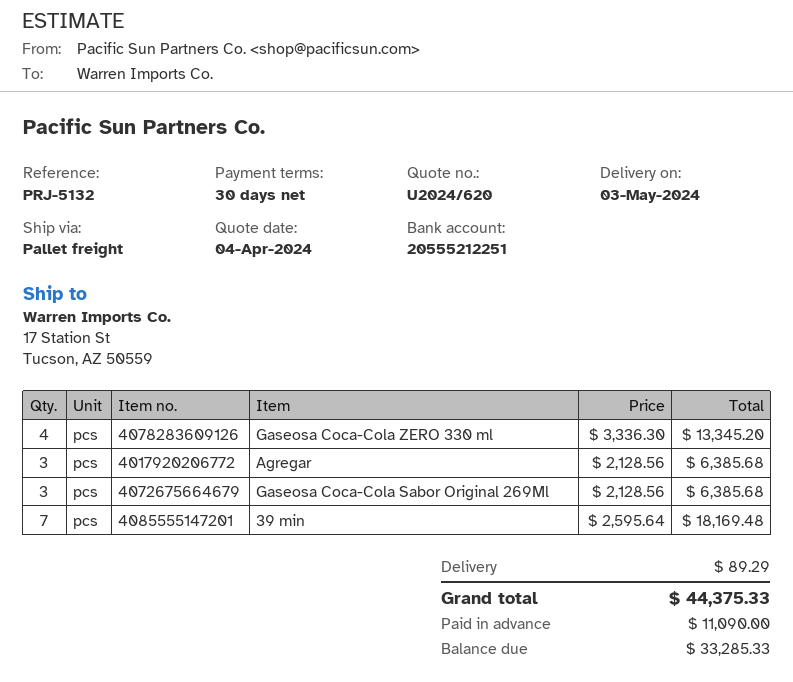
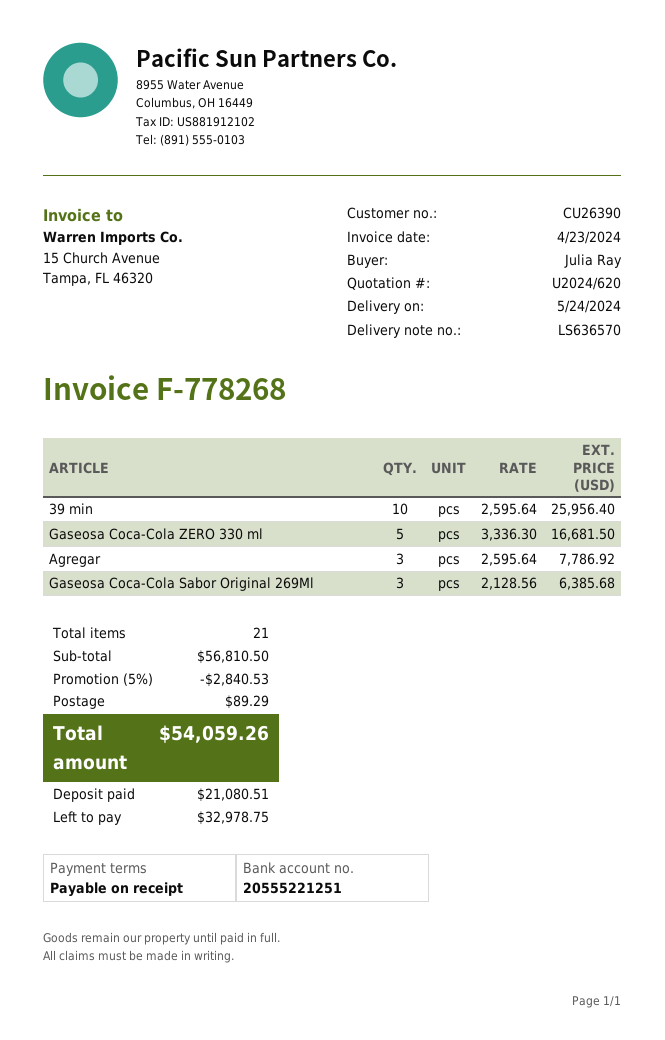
delivery date: 2024-05-03 -> 2024-05-24
payment terms: 30 days -> on receipt
bank account: 20555212251 -> 20555221251
Gaseosa Coca-Cola ZERO 330 ml: 4 x 3336.30 = 13345.20 -> 5 x 3336.30 = 16681.50
Agregar: 3 x 2128.56 = 6385.68 -> 3 x 2595.64 = 7786.92
39 min: 7 x 2595.64 = 18169.48 -> 10 x 2595.64 = 25956.40
discount: none -> 5% = 2840.53
total: 44375.33 -> 54059.26
deposit: 11090.00 -> 21080.51
balance: 33285.33 -> 32978.75

